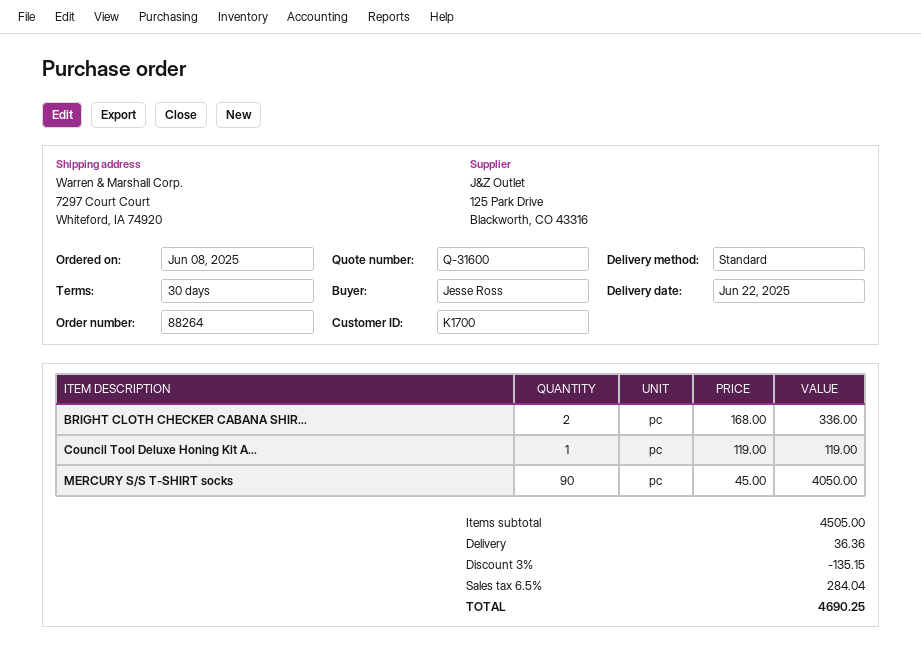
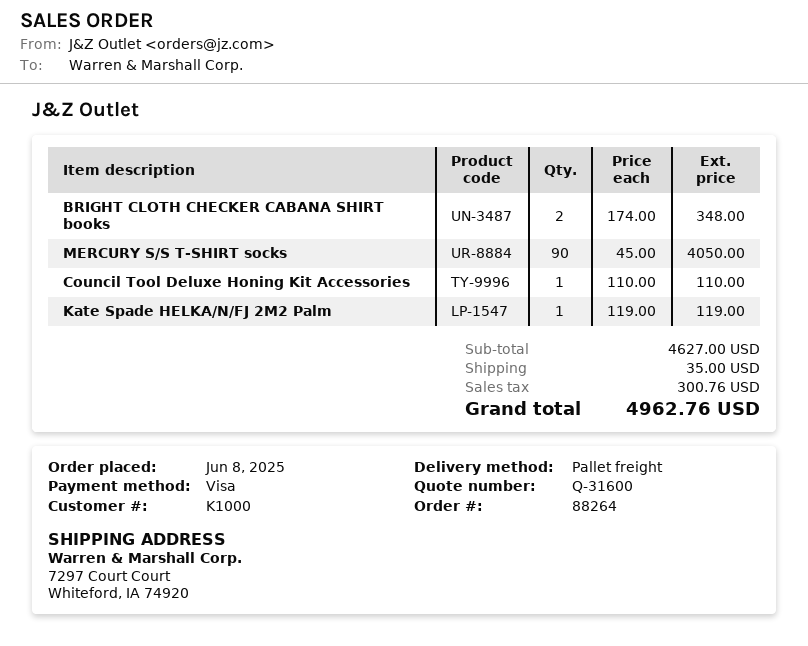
customer number: K1700 -> K1000
shipping method: standard -> pallet freight
BRIGHT CLOTH CHECKER CABANA SHIR...: 2 x 168.00 = 336.00 -> 2 x 174.00 = 348.00
Council Tool Deluxe Honing Kit A...: 1 x 119.00 = 119.00 -> 1 x 110.00 = 110.00
Kate Spade HELKA/N/FJ 2M2 Palm: none -> 1 x 119.00 = 119.00
subtotal: 4505.00 -> 4627.00
discount: 3% = 135.15 -> none
shipping: 36.36 -> 35.00
tax: 284.04 -> 300.76
total: 4690.25 -> 4962.76

